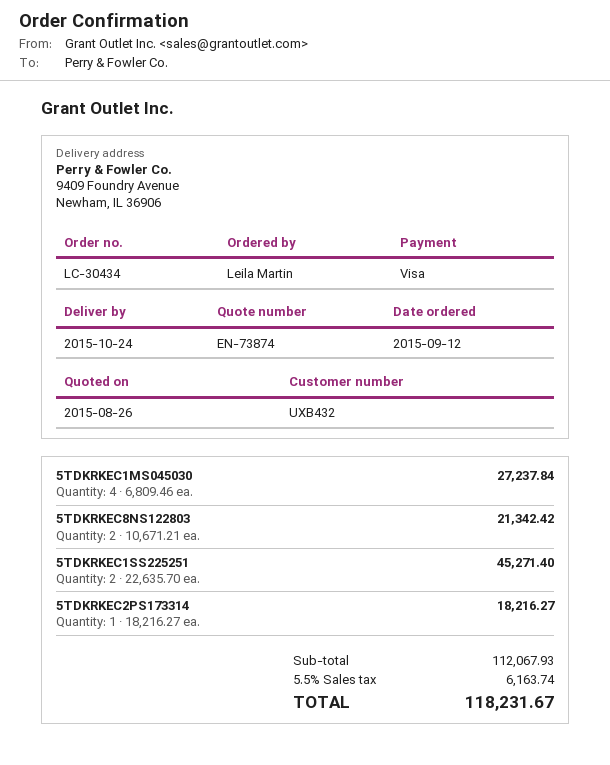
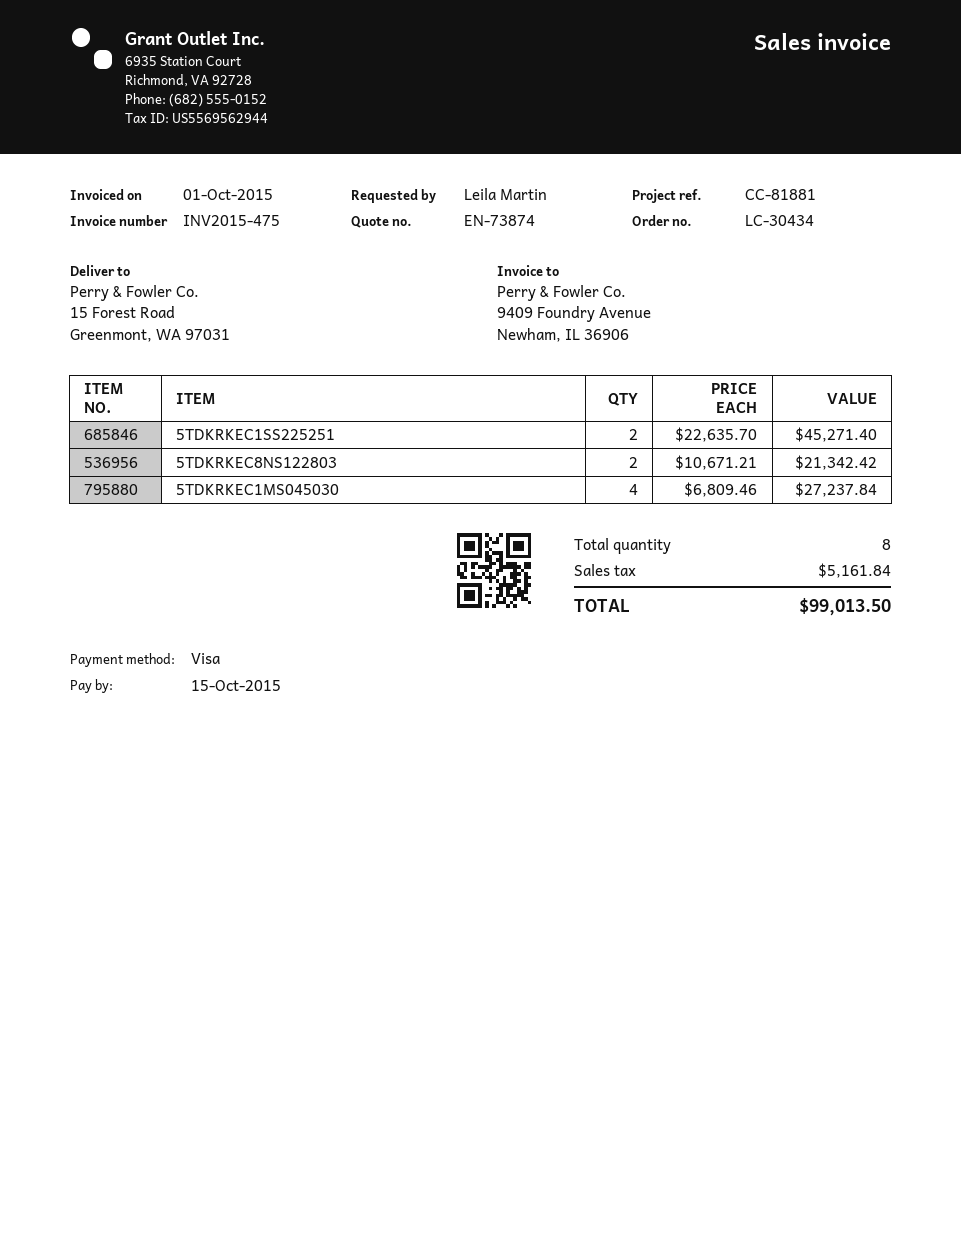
ship to: 9409 Foundry Avenue, Newham, IL 36906 -> 15 Forest Road, Greenmont, WA 97031
5TDKRKEC2PS173314: 1 x 18216.27 = 18216.27 -> none
tax: 6163.74 -> 5161.84
total: 118231.67 -> 99013.50

